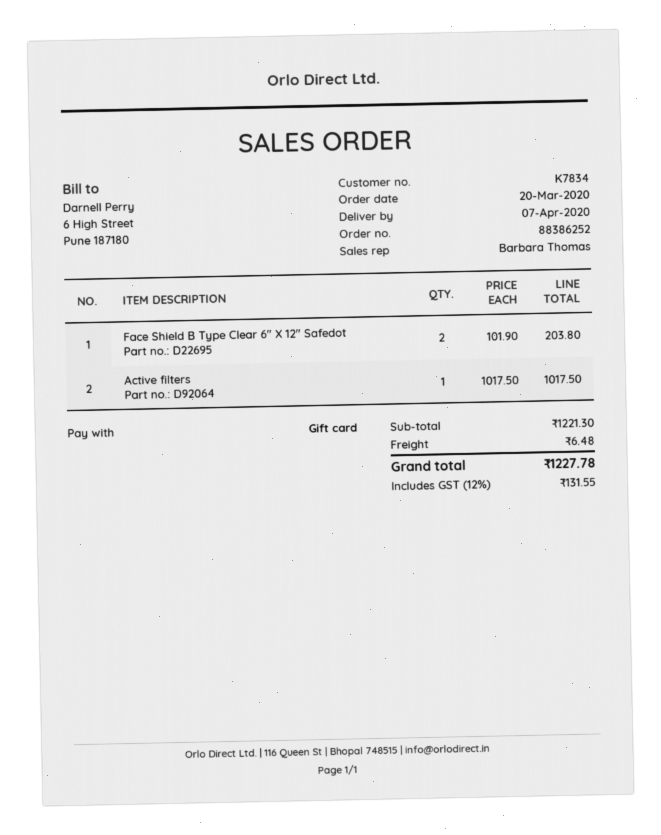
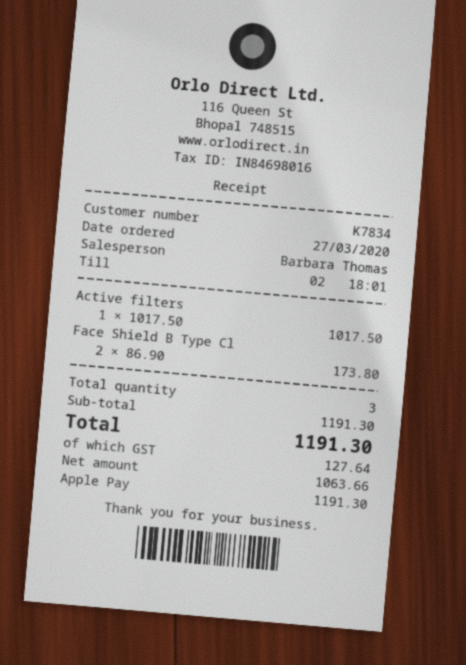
order date: 2020-03-20 -> 2020-03-27
payment method: gift card -> Apple Pay
Face Shield B Type Clear 6" X 12" Safedot: 2 x 101.90 = 203.80 -> 2 x 86.90 = 173.80
subtotal: 1221.30 -> 1191.30
shipping: 6.48 -> none
tax: 131.55 -> 127.64
total: 1227.78 -> 1191.30

